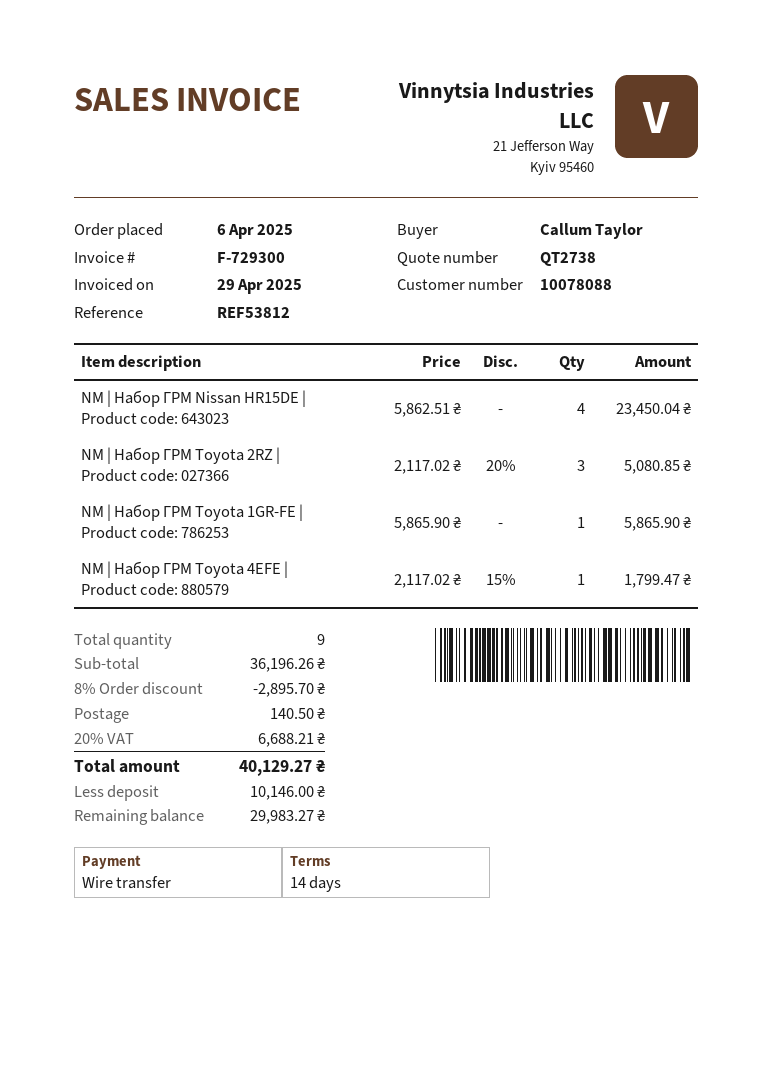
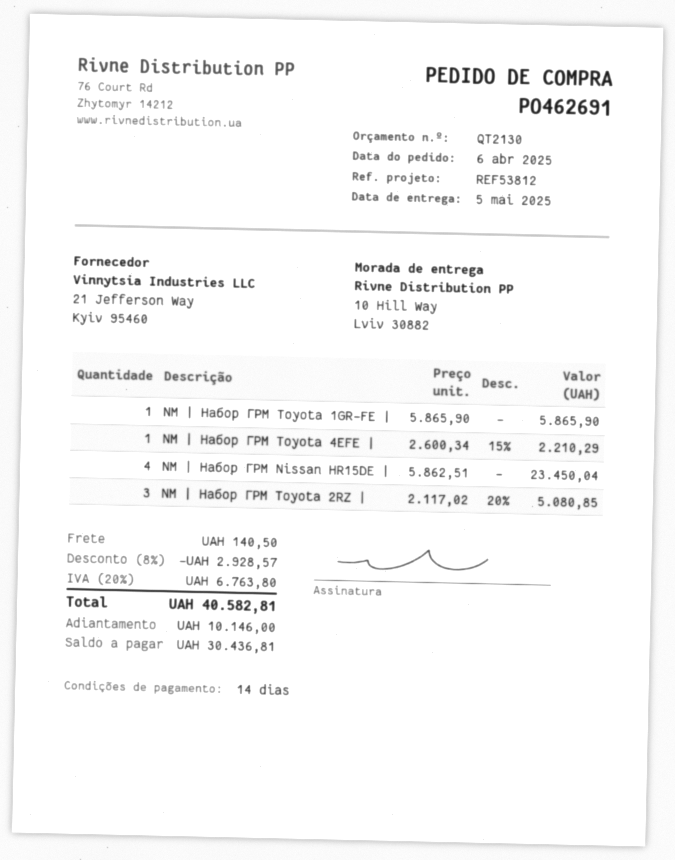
quote number: QT2738 -> QT2130
NM | Набор ГРМ Toyota 4EFE |: 1 x 2117.02 - 15% = 1799.47 -> 1 x 2600.34 - 15% = 2210.29
discount: 8% = 2895.70 -> 8% = 2928.57
tax: 20% = 6688.21 -> 20% = 6763.80
total: 40129.27 -> 40582.81
balance: 29983.27 -> 30436.81

